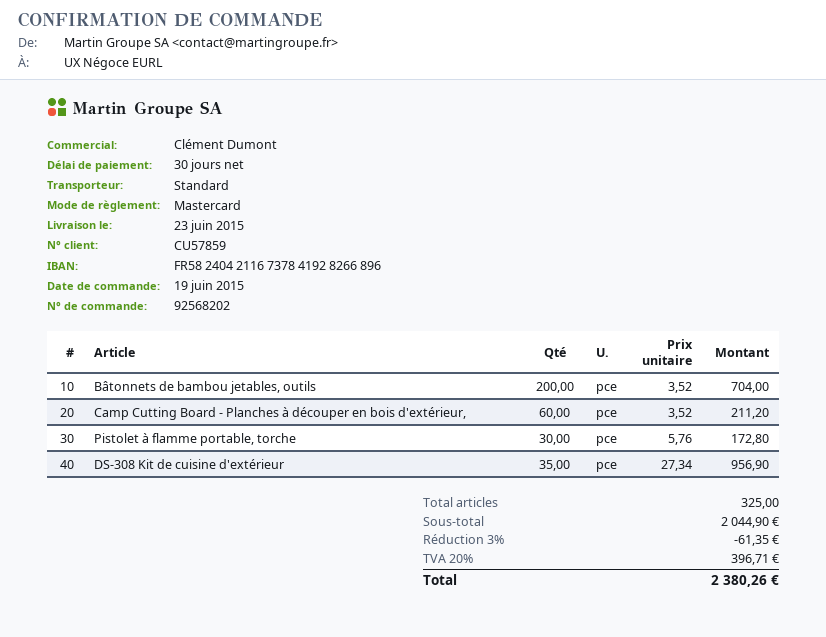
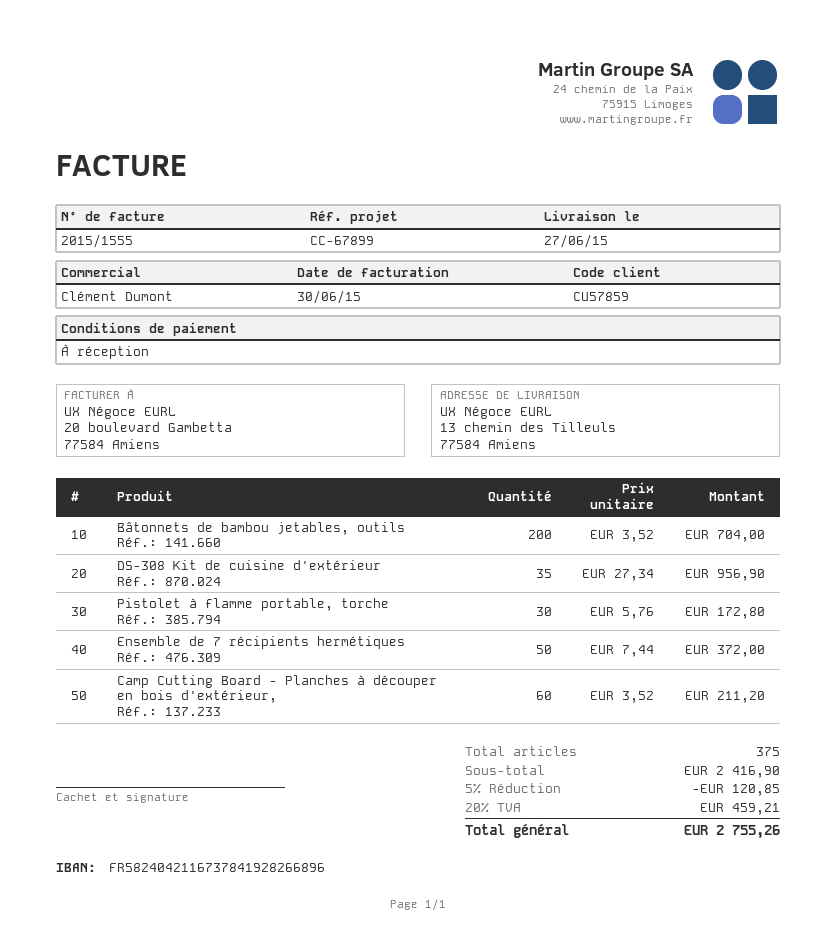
delivery date: 2015-06-23 -> 2015-06-27
payment terms: 30 days -> on receipt
Ensemble de 7 récipients hermétiques: none -> 50 x 7.44 = 372.00
total quantity: 325 -> 375
subtotal: 2044.90 -> 2416.90
discount: 3% = 61.35 -> 5% = 120.85
tax: 20% = 396.71 -> 20% = 459.21
total: 2380.26 -> 2755.26

